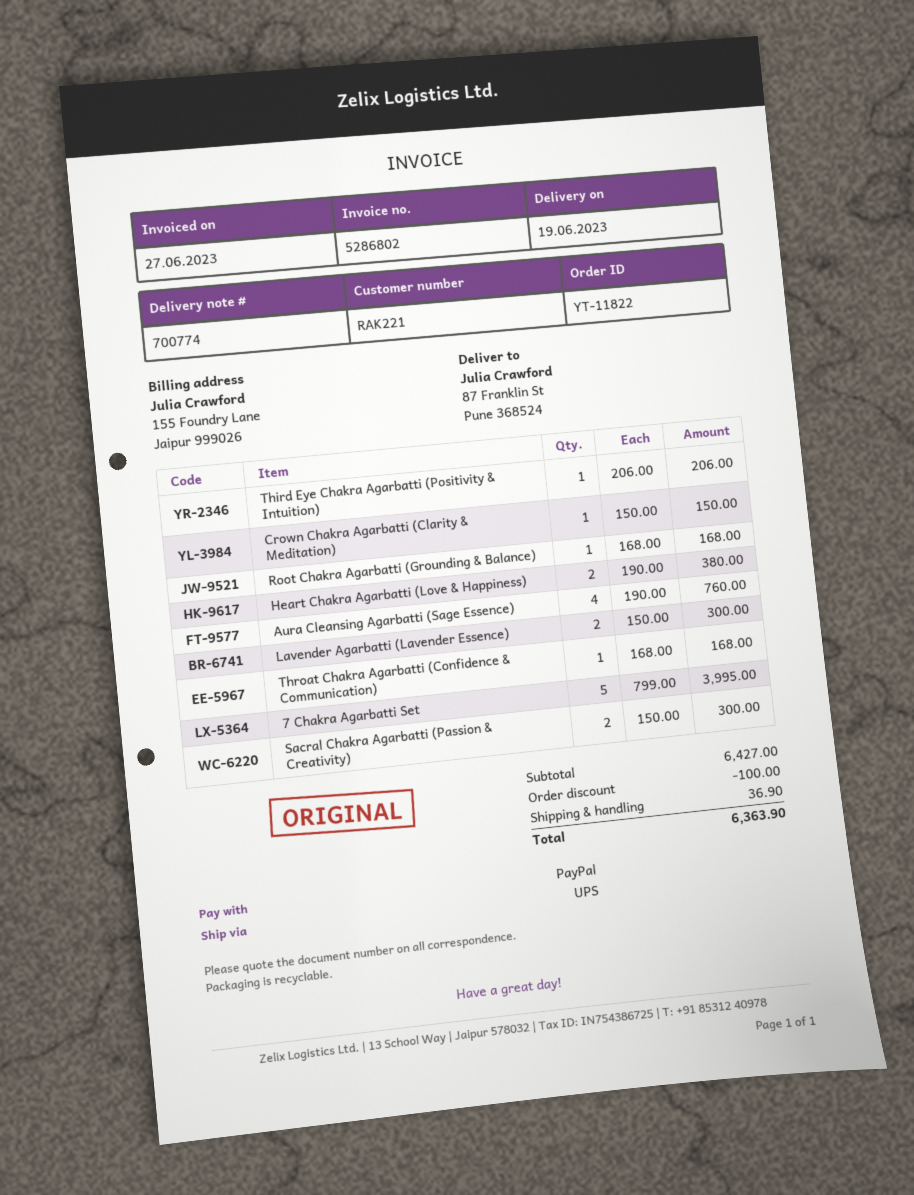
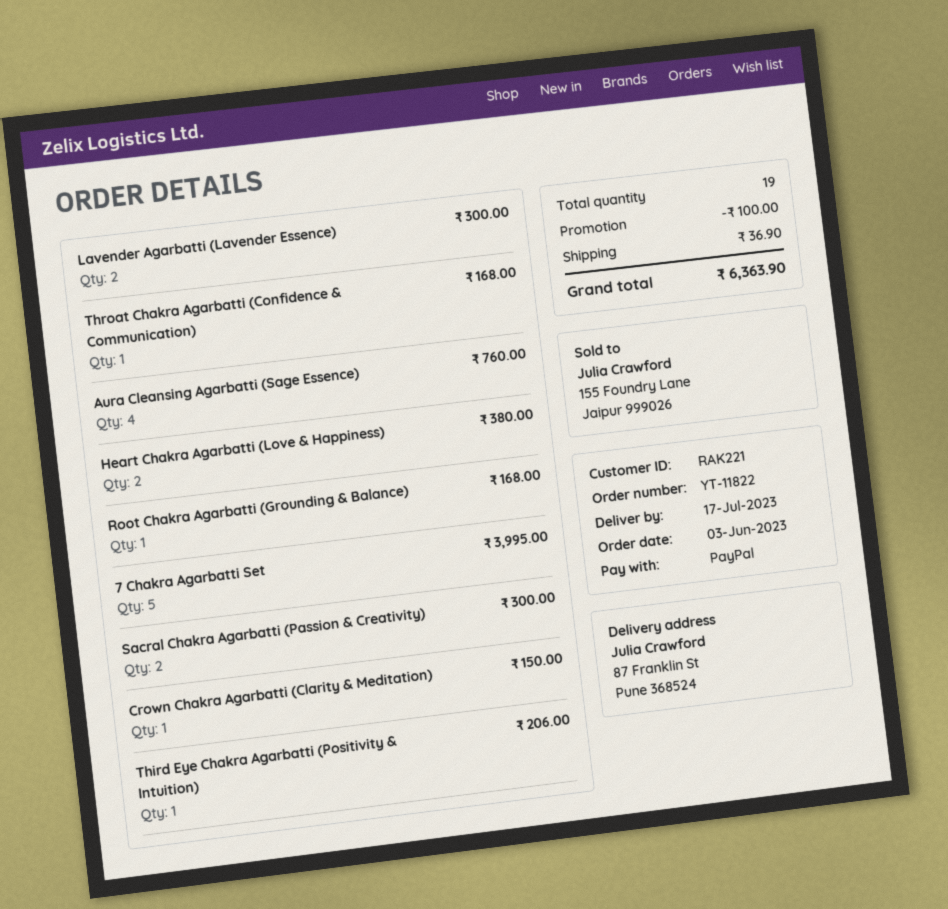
delivery date: 2023-06-19 -> 2023-07-17

